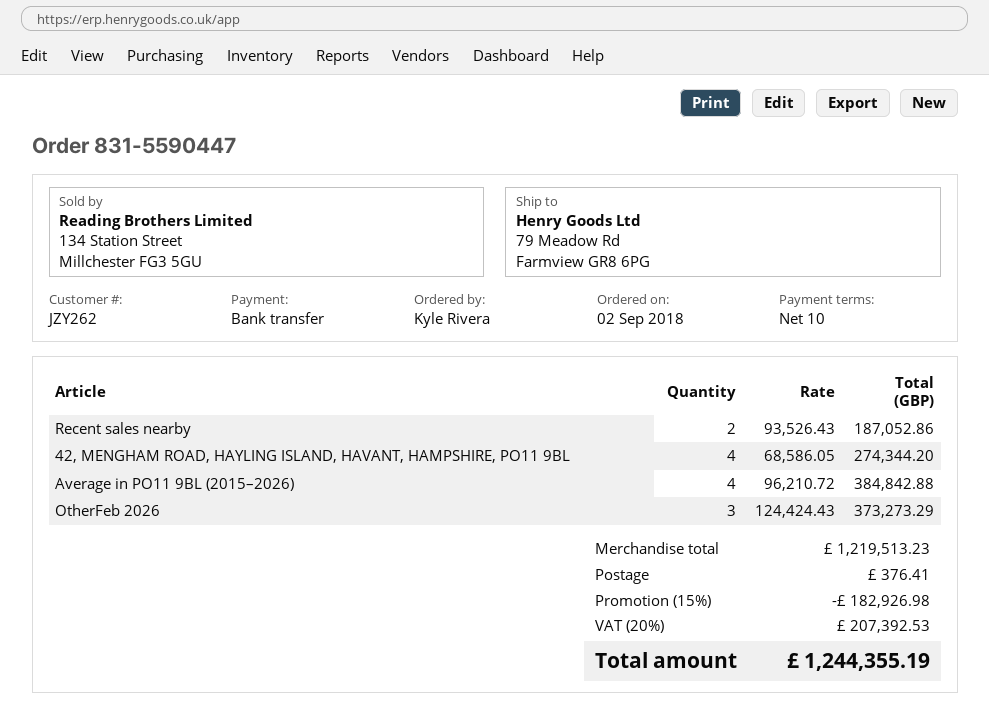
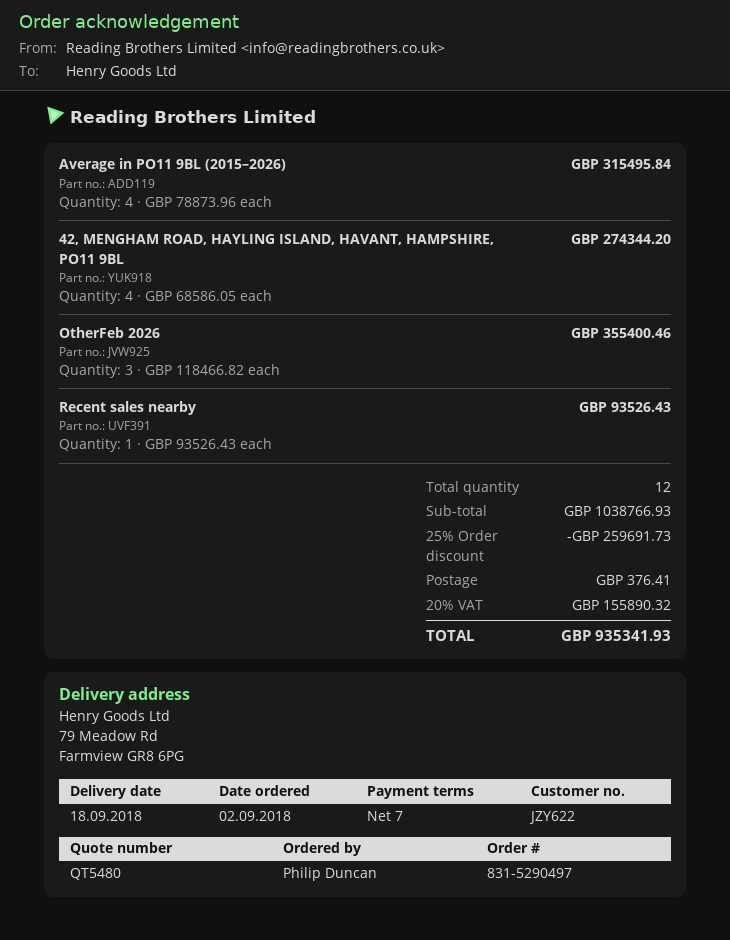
order number: 831-5590447 -> 831-5290497
payment terms: 10 days -> 7 days
customer number: JZY262 -> JZY622
ordered by: Kyle Rivera -> Philip Duncan
Recent sales nearby: 2 x 93526.43 = 187052.86 -> 1 x 93526.43 = 93526.43
Average in PO11 9BL (2015–2026): 4 x 96210.72 = 384842.88 -> 4 x 78873.96 = 315495.84
OtherFeb 2026: 3 x 124424.43 = 373273.29 -> 3 x 118466.82 = 355400.46
subtotal: 1219513.23 -> 1038766.93
discount: 15% = 182926.98 -> 25% = 259691.73
tax: 20% = 207392.53 -> 20% = 155890.32
total: 1244355.19 -> 935341.93

